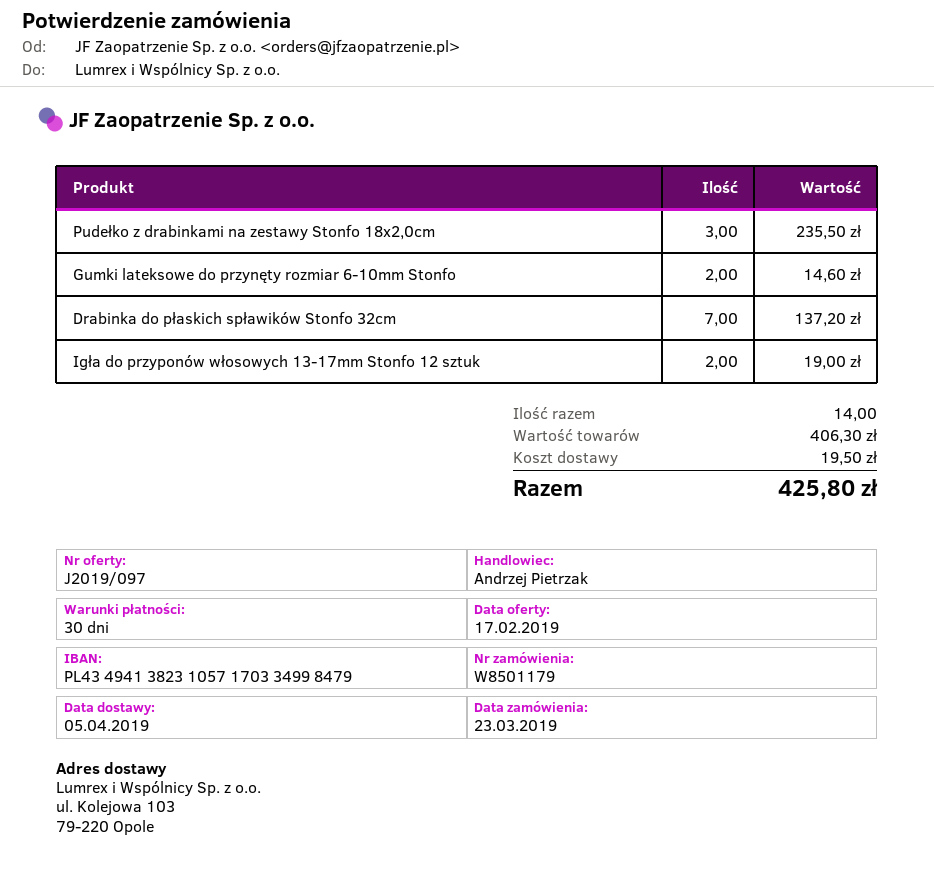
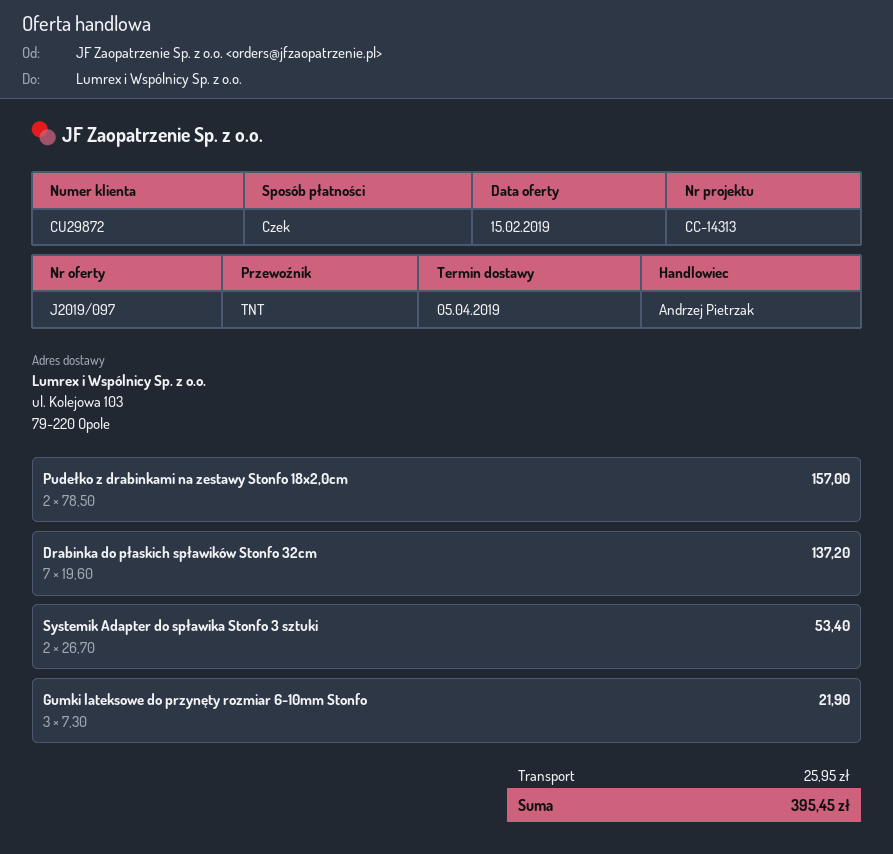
quote date: 2019-02-17 -> 2019-02-15
Pudełko z drabinkami na zestawy Stonfo 18x2,0cm: 3 for 235.50 -> 2 for 157.00
Gumki lateksowe do przynęty rozmiar 6-10mm Stonfo: 2 for 14.60 -> 3 for 21.90
Igła do przyponów włosowych 13-17mm Stonfo 12 sztuk: 2 for 19.00 -> none
Systemik Adapter do spławika Stonfo 3 sztuki: none -> 2 for 53.40
shipping: 19.50 -> 25.95
total: 425.80 -> 395.45

